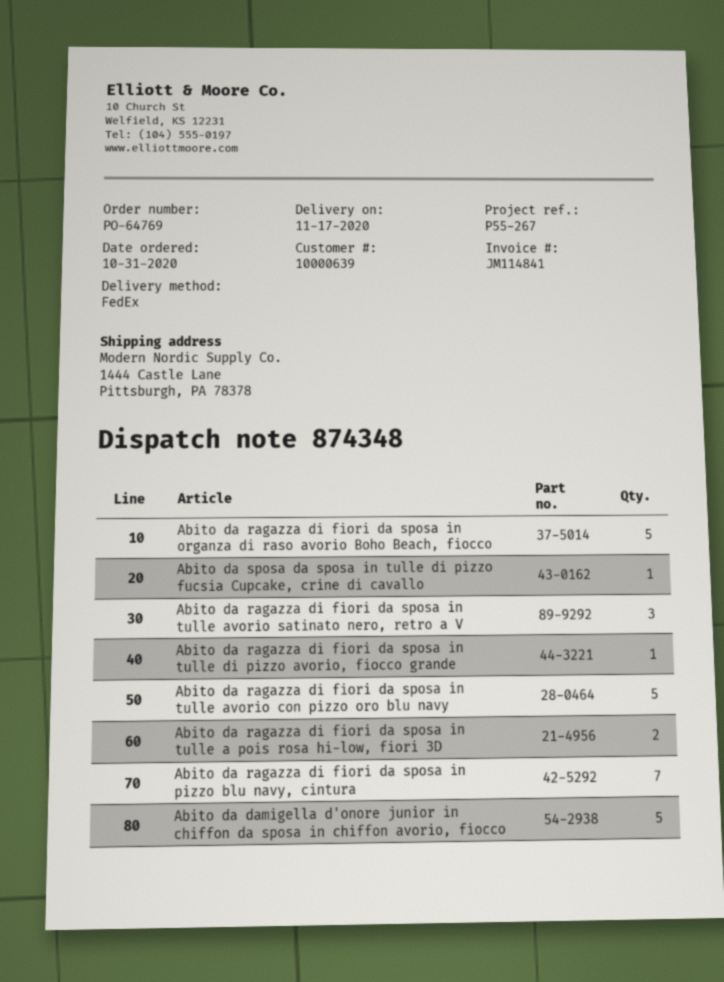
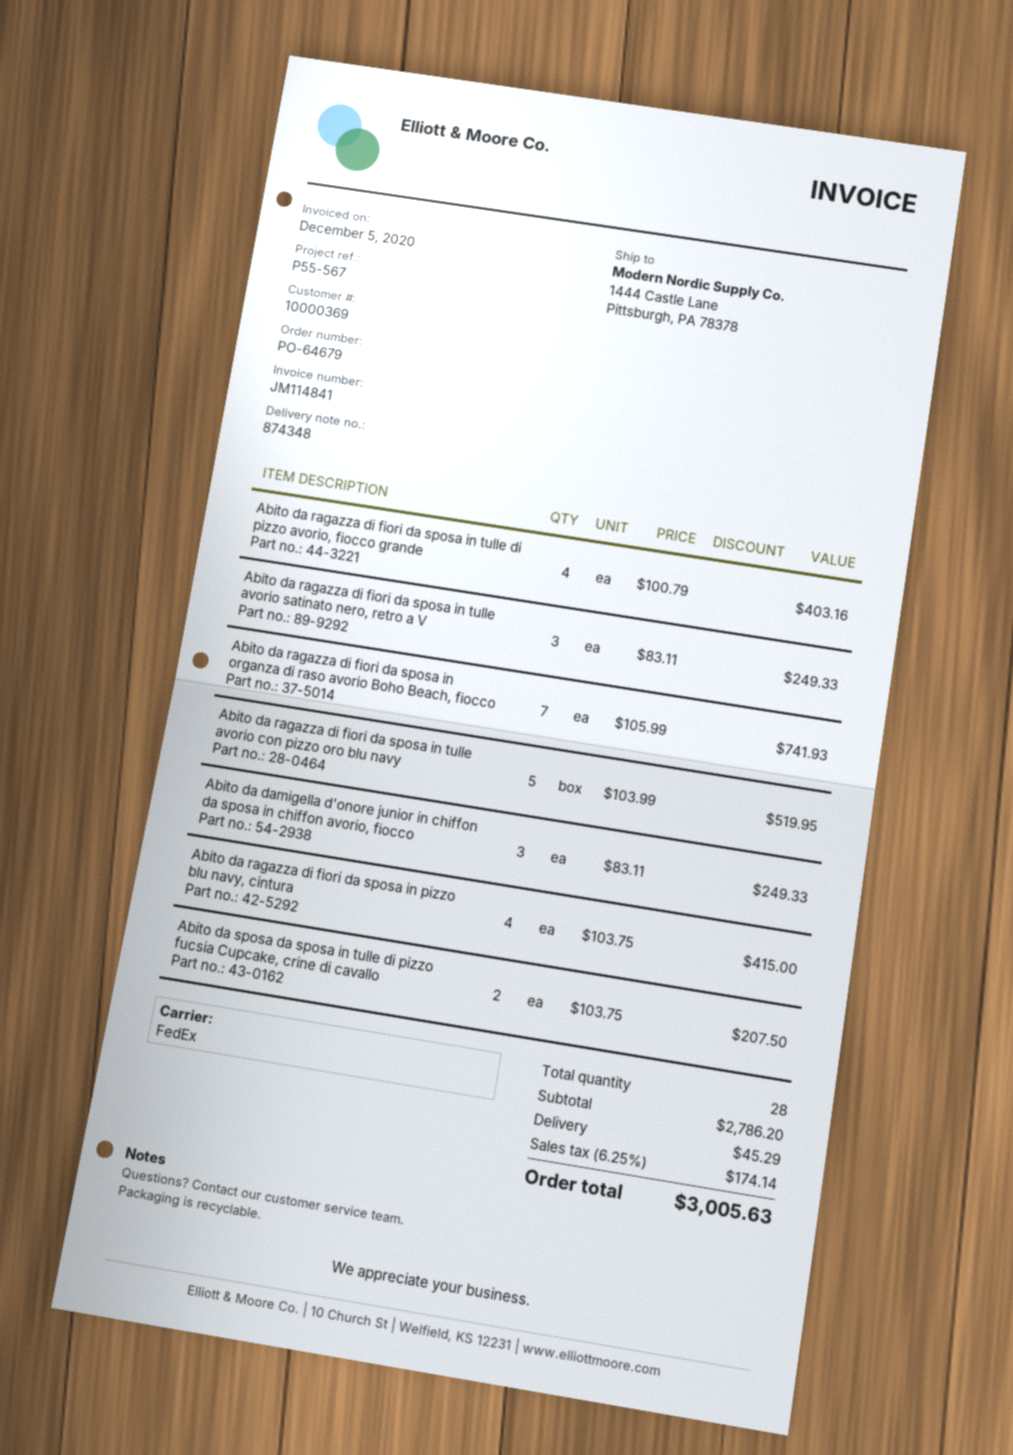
order number: PO-64769 -> PO-64679
customer number: 10000639 -> 10000369
reference: P55-267 -> P55-567
Abito da ragazza di fiori da sposa in organza di raso avorio Boho Beach, fiocco: 5 -> 7
Abito da sposa da sposa in tulle di pizzo fucsia Cupcake, crine di cavallo: 1 -> 2
Abito da ragazza di fiori da sposa in tulle di pizzo avorio, fiocco grande: 1 -> 4
Abito da ragazza di fiori da sposa in tulle a pois rosa hi-low, fiori 3D: 2 -> none
Abito da ragazza di fiori da sposa in pizzo blu navy, cintura: 7 -> 4
Abito da damigella d'onore junior in chiffon da sposa in chiffon avorio, fiocco: 5 -> 3

